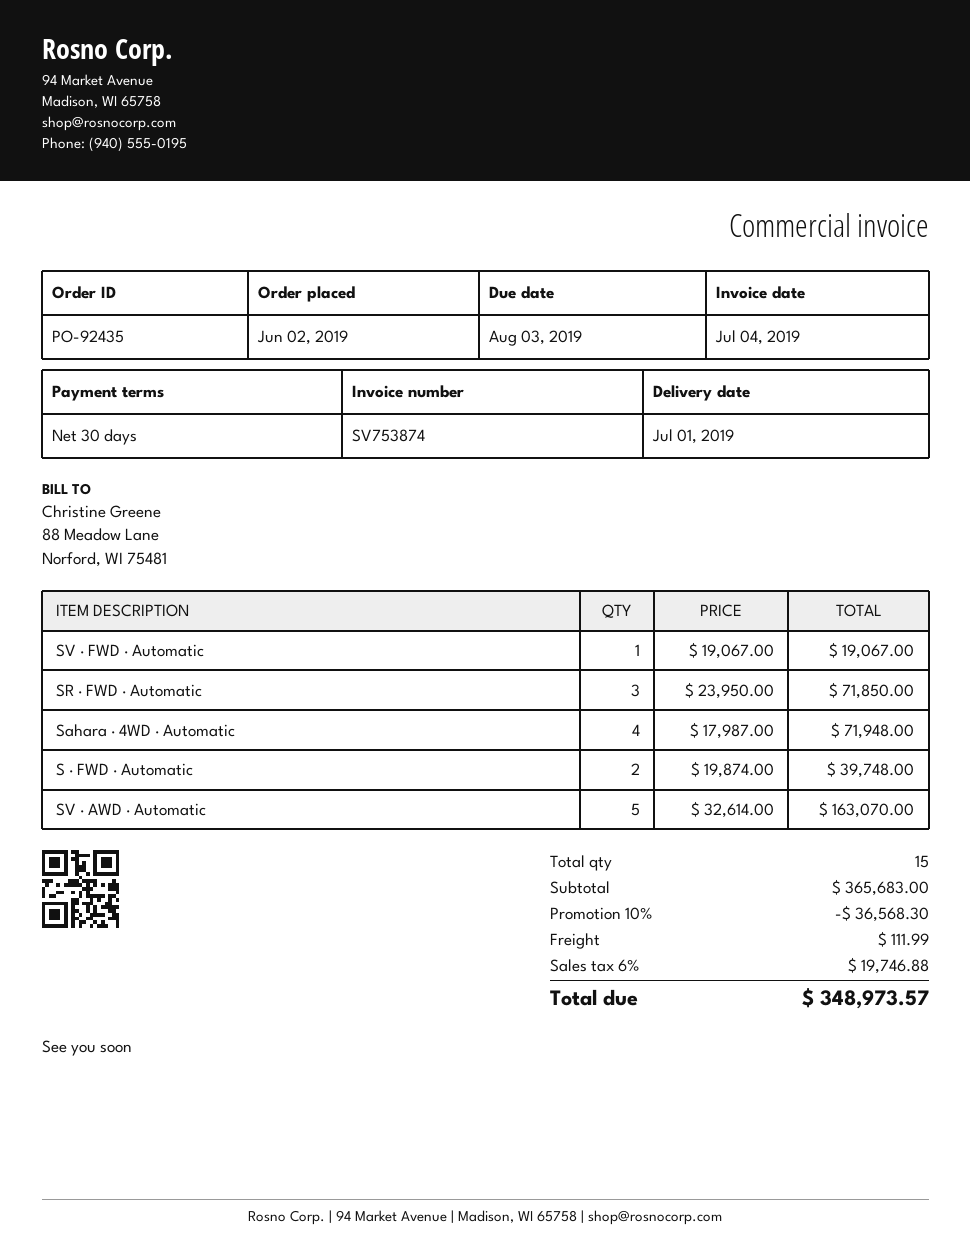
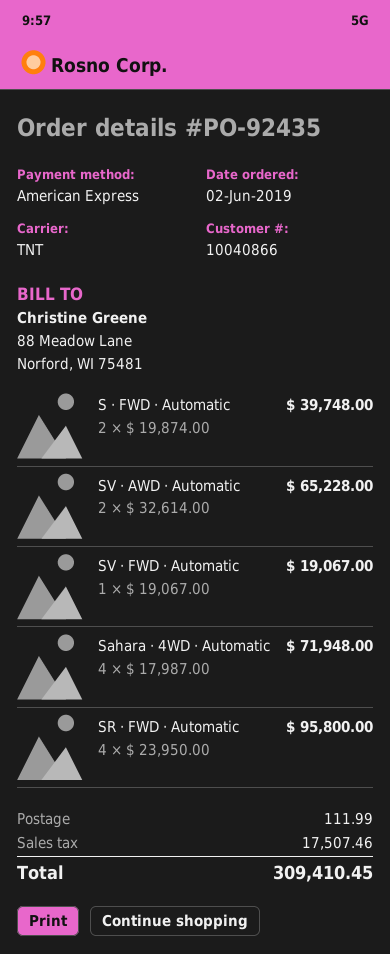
SR · FWD · Automatic: 3 x 23950.00 = 71850.00 -> 4 x 23950.00 = 95800.00
SV · AWD · Automatic: 5 x 32614.00 = 163070.00 -> 2 x 32614.00 = 65228.00
discount: 10% = 36568.30 -> none
tax: 19746.88 -> 17507.46
total: 348973.57 -> 309410.45

